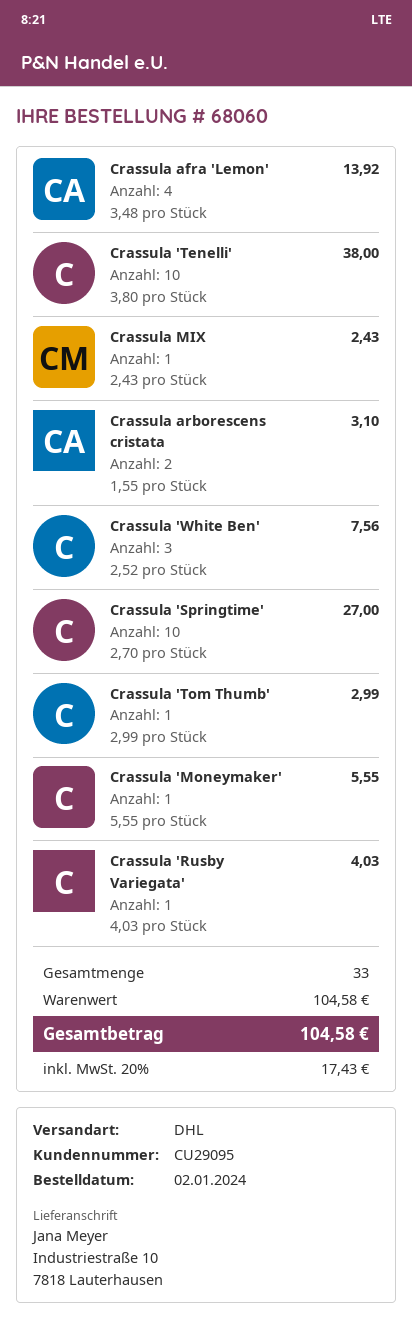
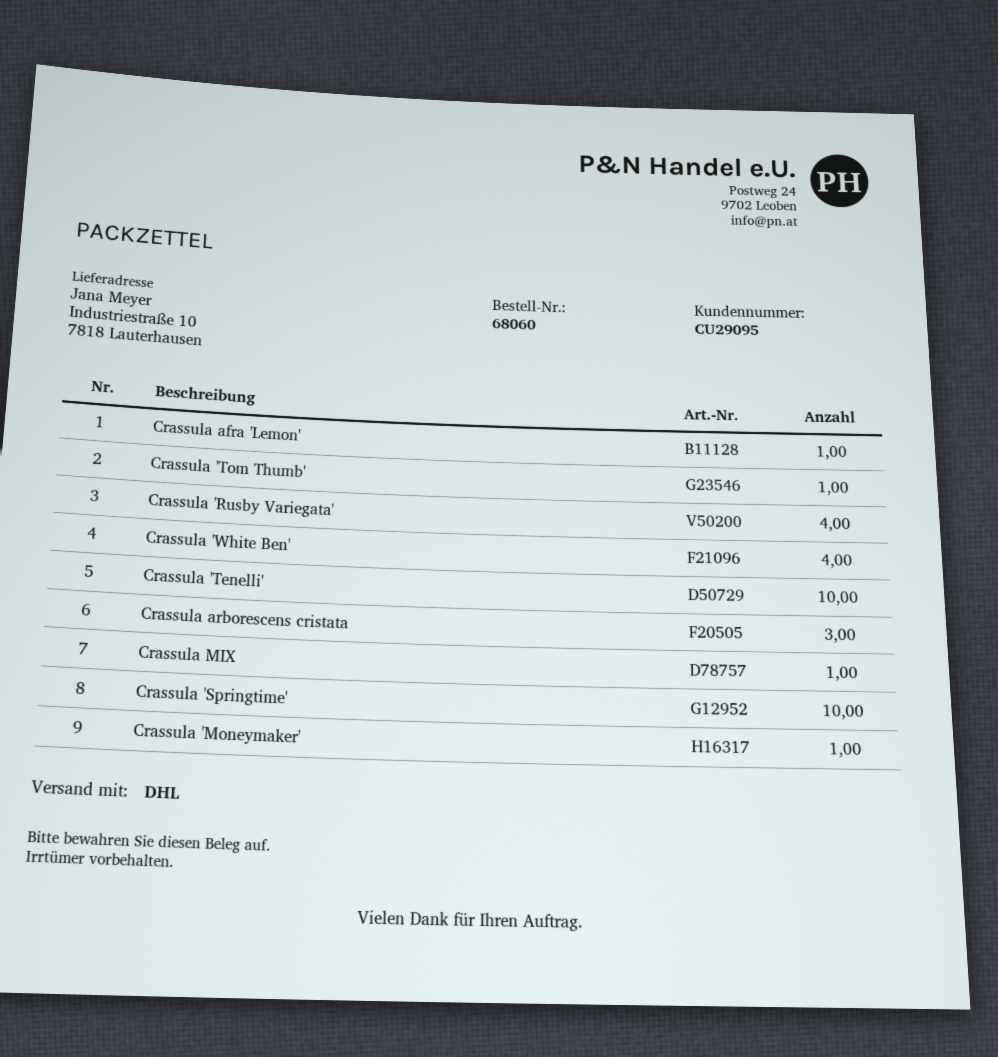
Crassula afra 'Lemon': 4 -> 1
Crassula arborescens cristata: 2 -> 3
Crassula 'White Ben': 3 -> 4
Crassula 'Rusby Variegata': 1 -> 4

